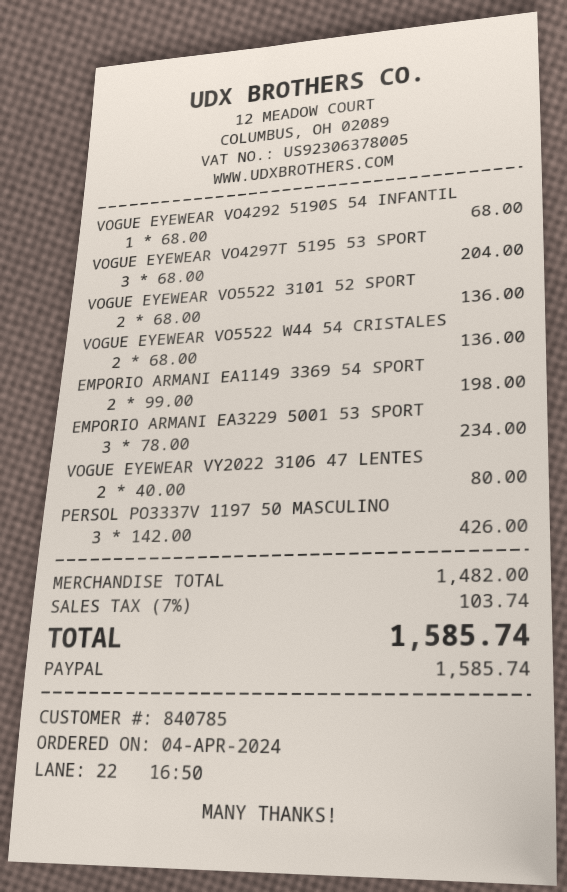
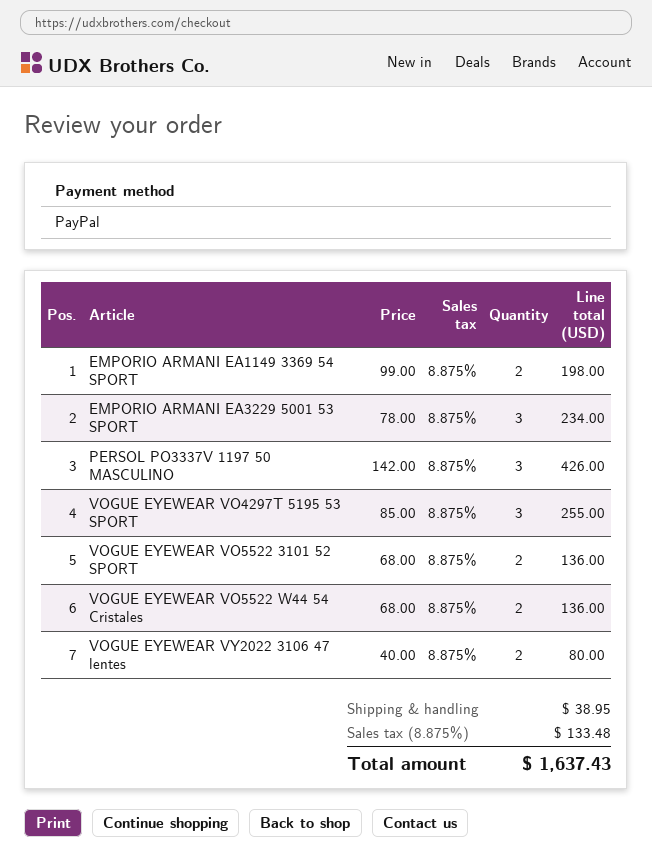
VOGUE EYEWEAR VO4292 5190S 54 INFANTIL: 1 x 68.00 = 68.00 -> none
VOGUE EYEWEAR VO4297T 5195 53 SPORT: 3 x 68.00 = 204.00 -> 3 x 85.00 = 255.00
shipping: none -> 38.95
tax: 7% = 103.74 -> 8.875% = 133.48
total: 1585.74 -> 1637.43

